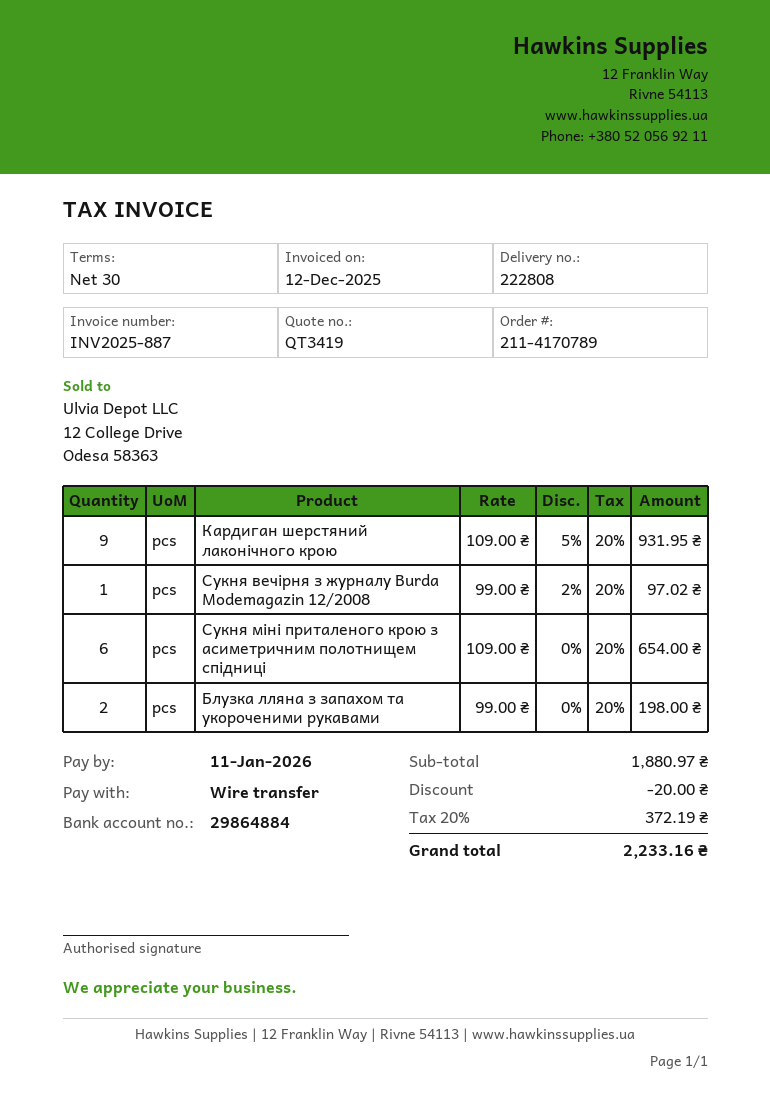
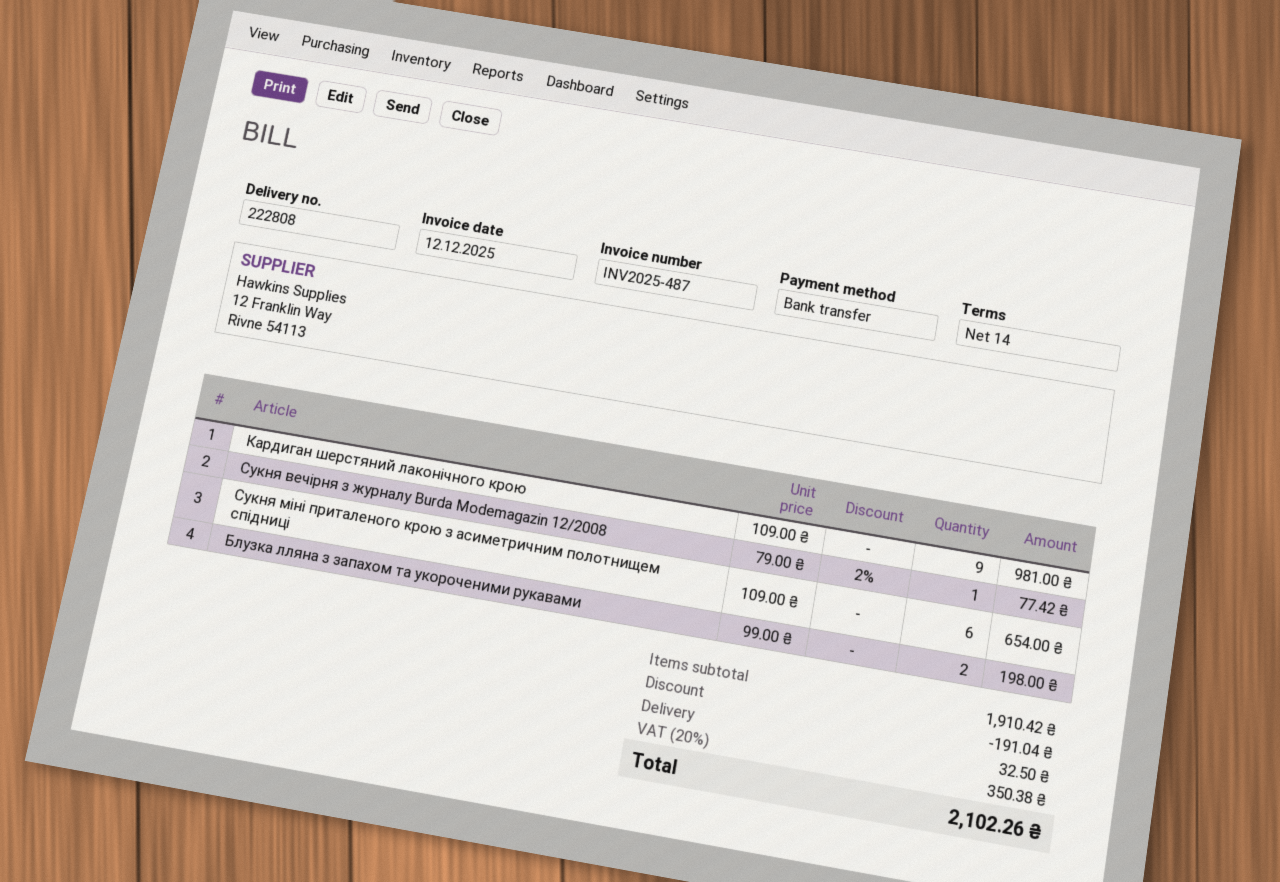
invoice number: INV2025-887 -> INV2025-487
payment terms: 30 days -> 14 days
Кардиган шерстяний лаконічного крою: 9 x 109.00 - 5% = 931.95 -> 9 x 109.00 = 981.00
Сукня вечірня з журналу Burda Modemagazin 12/2008: 1 x 99.00 - 2% = 97.02 -> 1 x 79.00 - 2% = 77.42
subtotal: 1880.97 -> 1910.42
discount: 20.00 -> 191.04
shipping: none -> 32.50
tax: 20% = 372.19 -> 20% = 350.38
total: 2233.16 -> 2102.26

